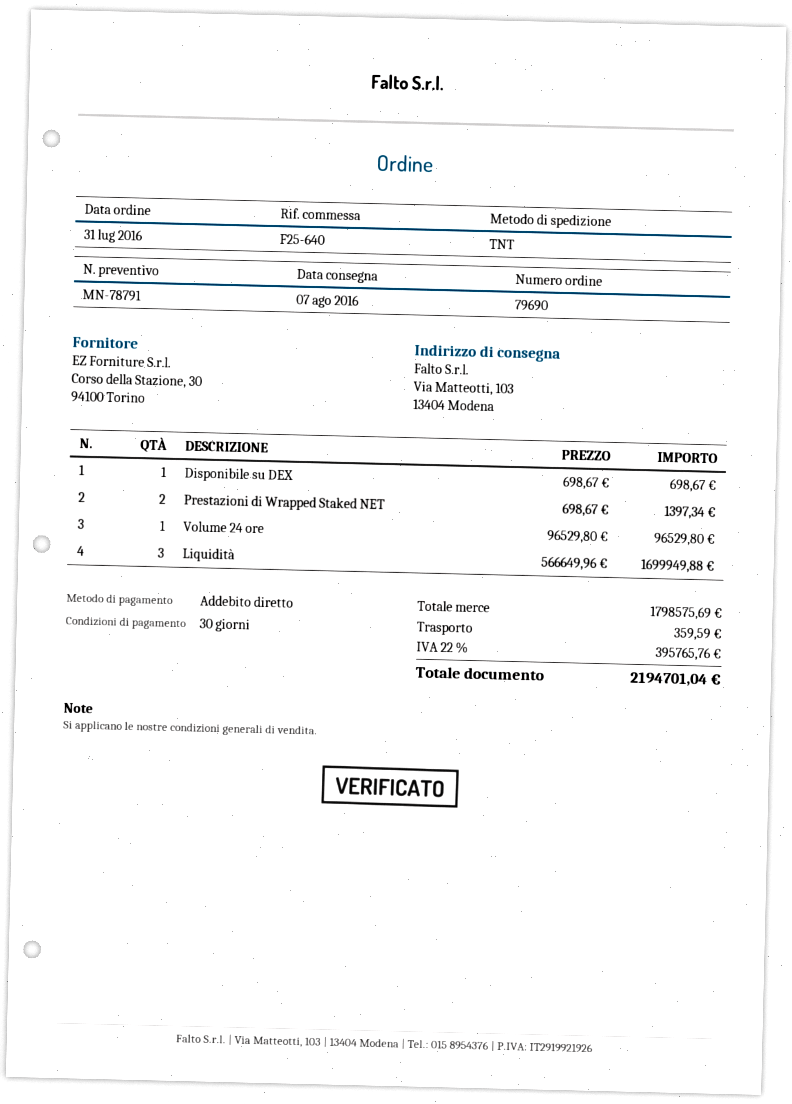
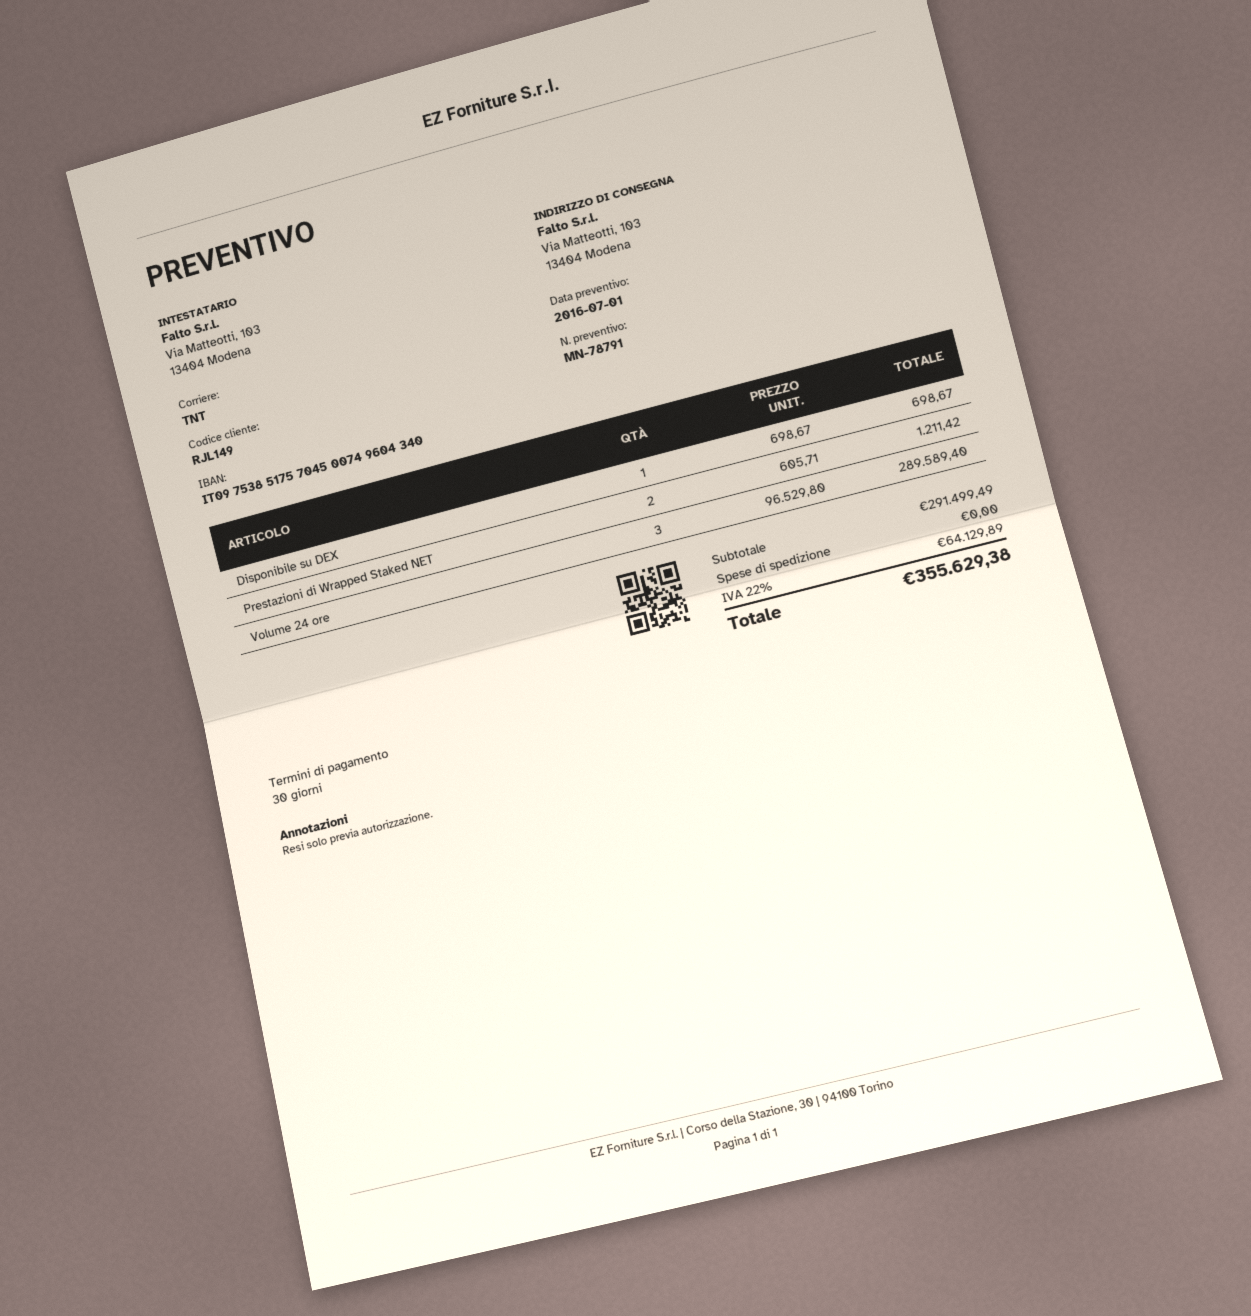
Prestazioni di Wrapped Staked NET: 2 x 698.67 = 1397.34 -> 2 x 605.71 = 1211.42
Volume 24 ore: 1 x 96529.80 = 96529.80 -> 3 x 96529.80 = 289589.40
Liquidità: 3 x 566649.96 = 1699949.88 -> none
subtotal: 1798575.69 -> 291499.49
shipping: 359.59 -> 0.00
tax: 22% = 395765.76 -> 22% = 64129.89
total: 2194701.04 -> 355629.38

